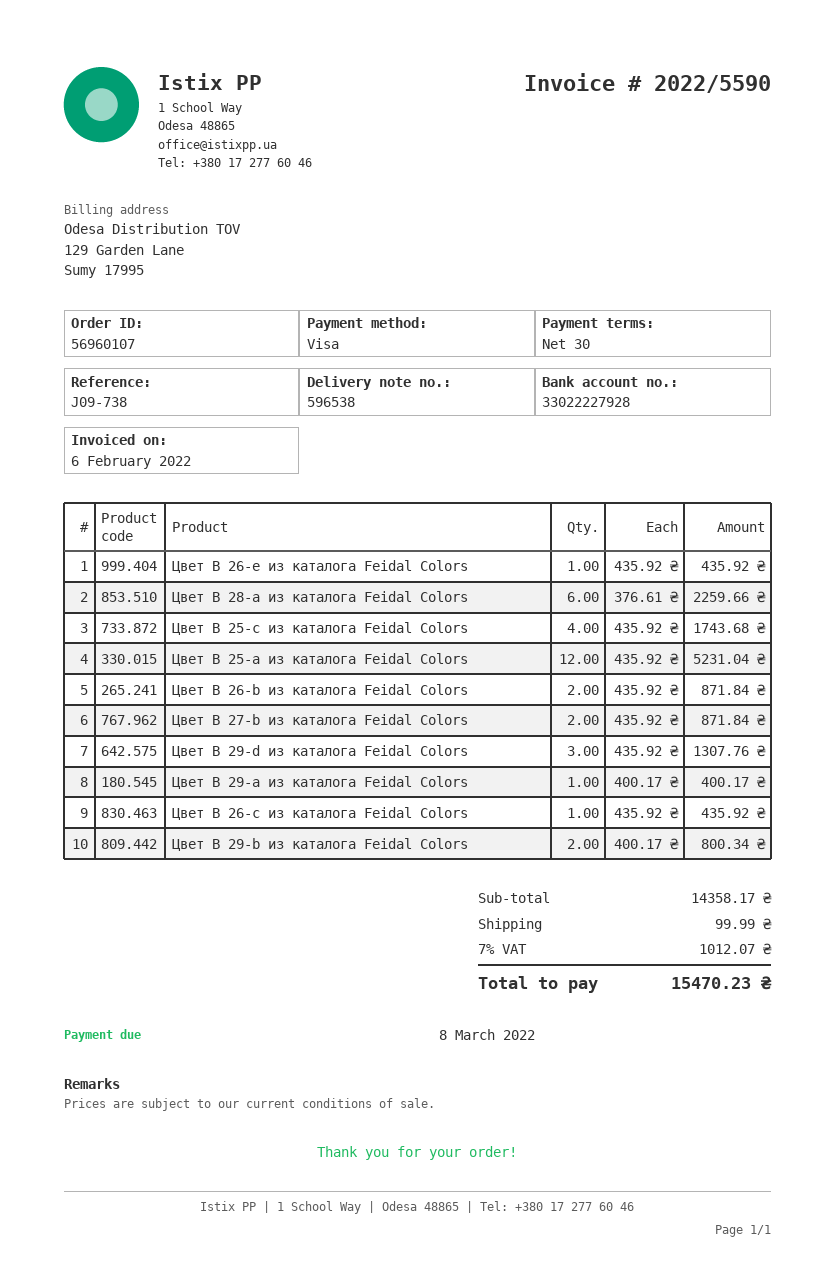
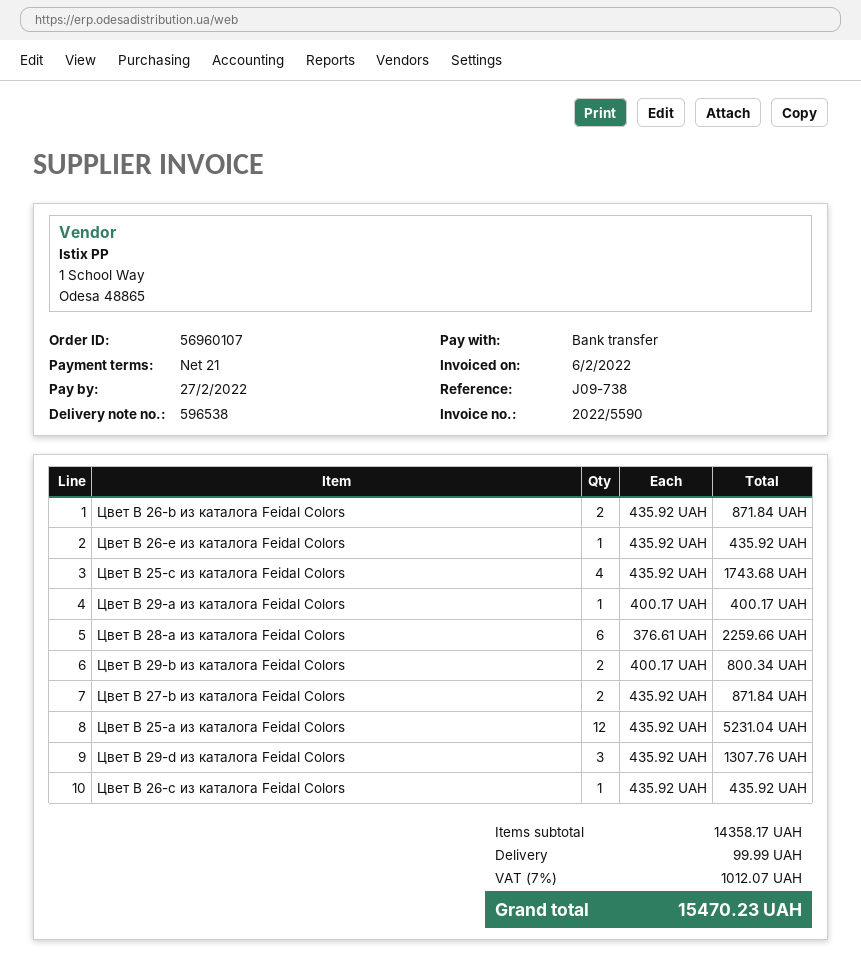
payment terms: 30 days -> 21 days
due date: 2022-03-08 -> 2022-02-27
payment method: Visa -> bank transfer

